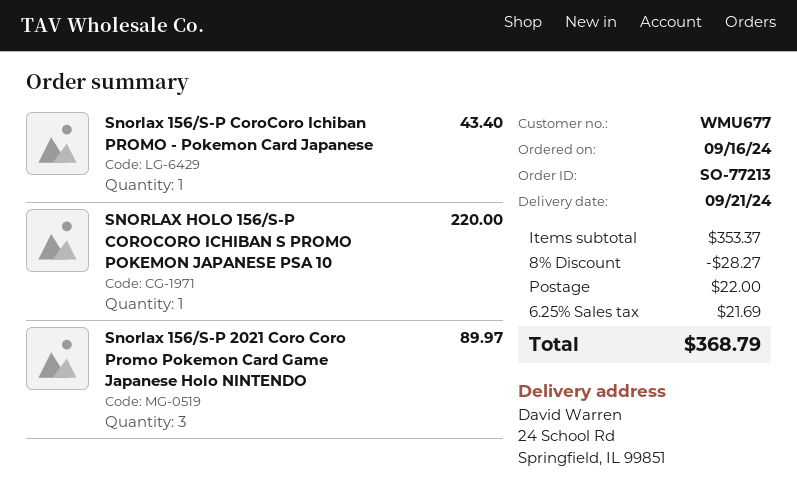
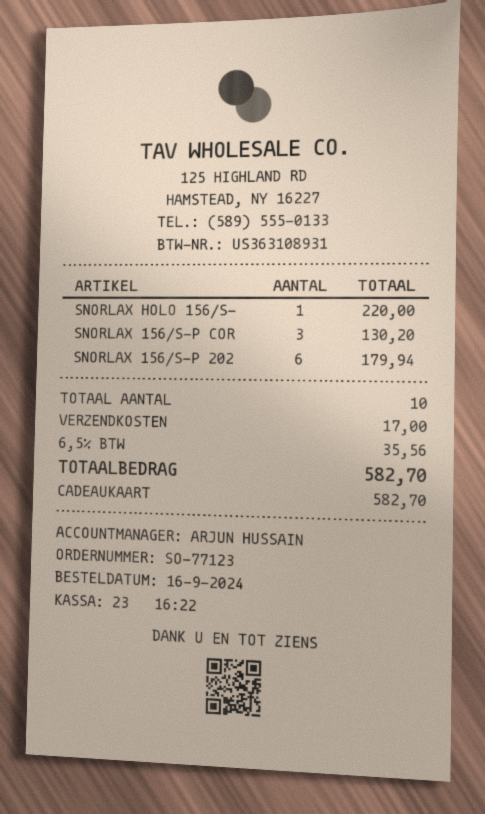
order number: SO-77213 -> SO-77123
Snorlax 156/S-P CoroCoro Ichiban PROMO - Pokemon Card Japanese: 1 for 43.40 -> 3 for 130.20
Snorlax 156/S-P 2021 Coro Coro Promo Pokemon Card Game Japanese Holo NINTENDO: 3 for 89.97 -> 6 for 179.94
discount: 8% = 28.27 -> none
shipping: 22.00 -> 17.00
tax: 6.25% = 21.69 -> 6.5% = 35.56
total: 368.79 -> 582.70

